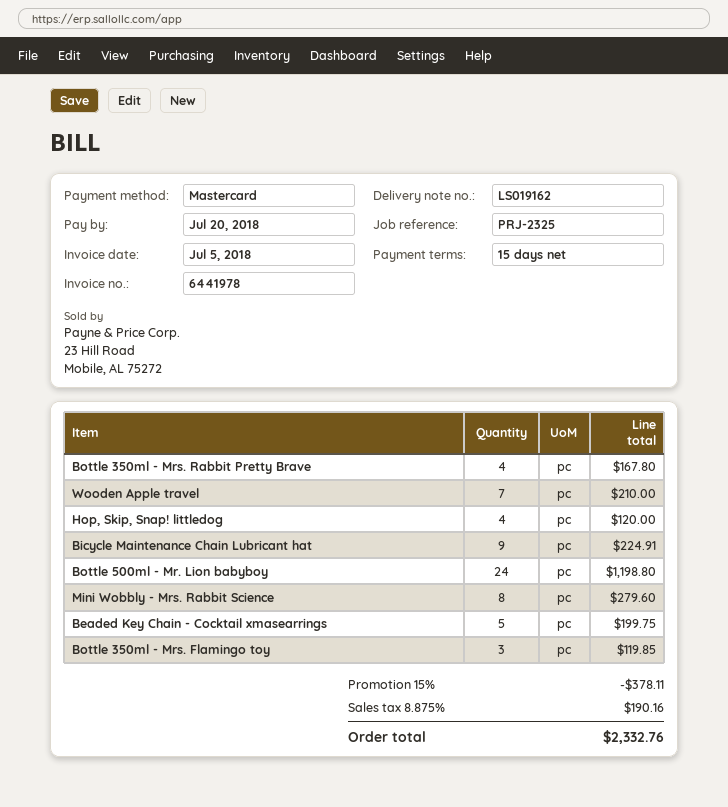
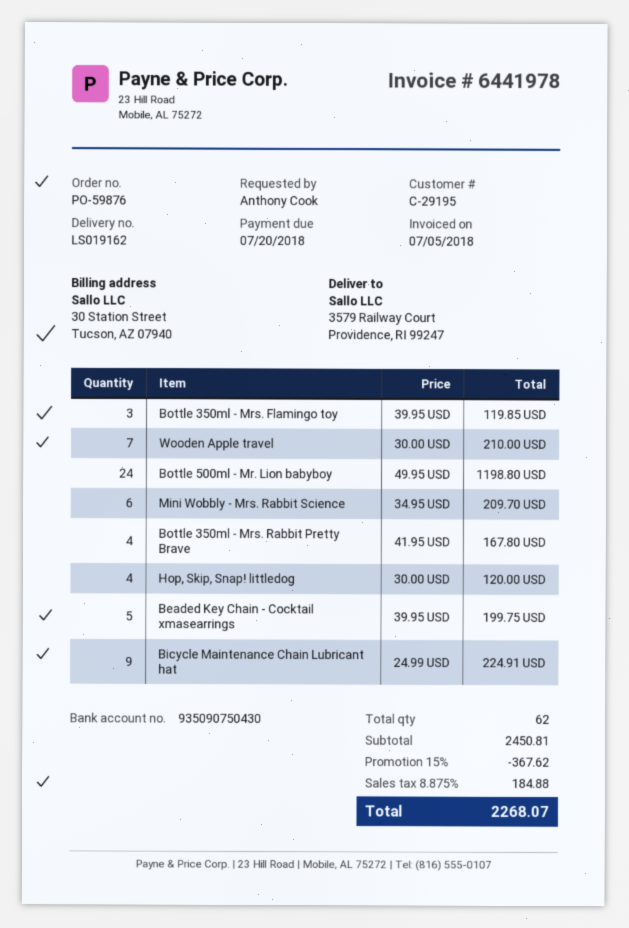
Mini Wobbly - Mrs. Rabbit Science: 8 for 279.60 -> 6 for 209.70
discount: 15% = 378.11 -> 15% = 367.62
tax: 8.875% = 190.16 -> 8.875% = 184.88
total: 2332.76 -> 2268.07

